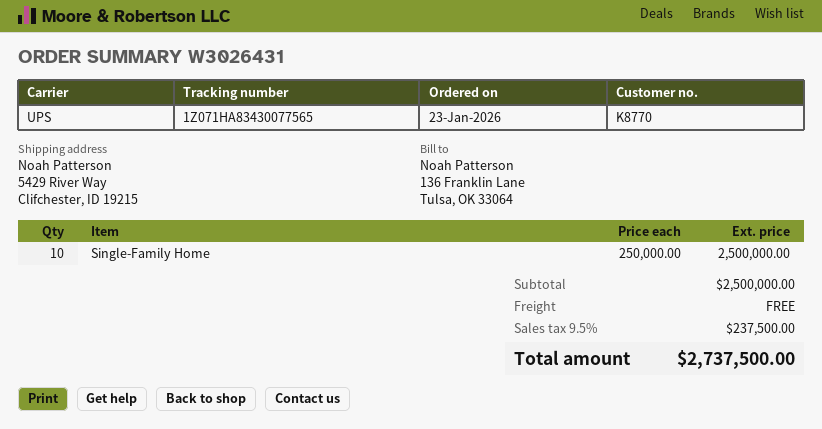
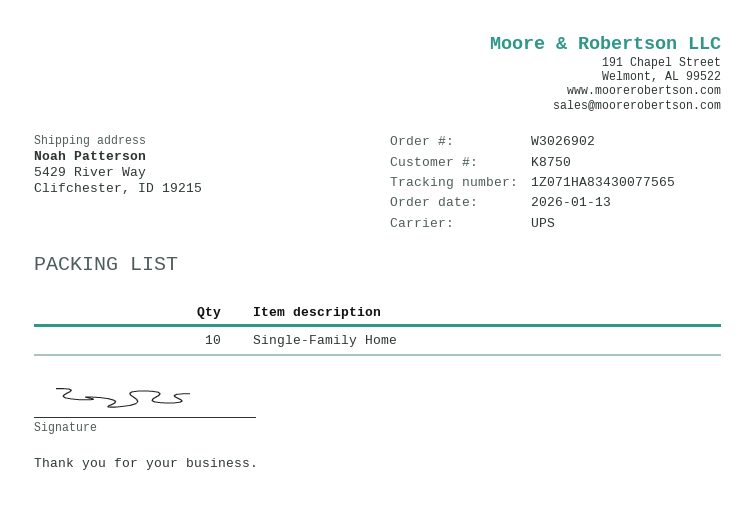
order number: W3026431 -> W3026902
order date: 2026-01-23 -> 2026-01-13
customer number: K8770 -> K8750

